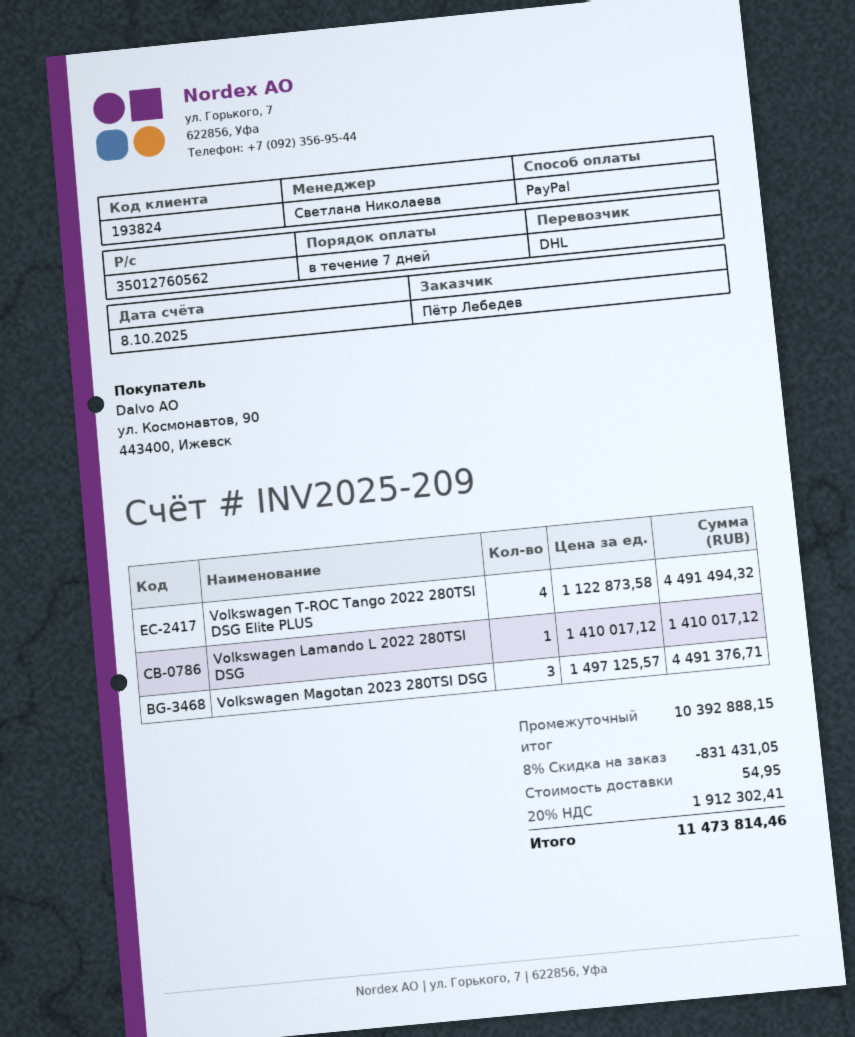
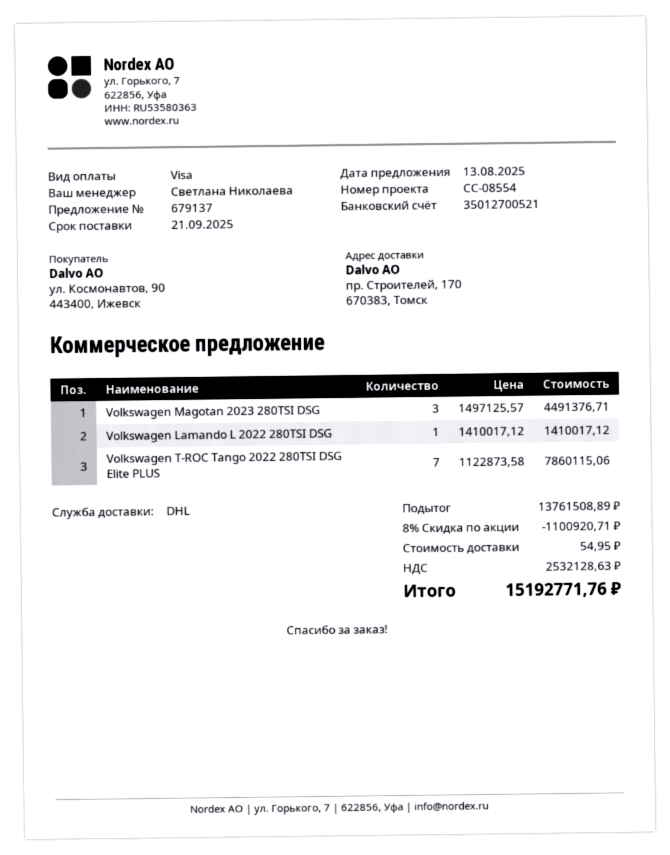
payment method: PayPal -> Visa
bank account: 35012760562 -> 35012700521
Volkswagen T-ROC Tango 2022 280TSI DSG Elite PLUS: 4 x 1122873.58 = 4491494.32 -> 7 x 1122873.58 = 7860115.06
subtotal: 10392888.15 -> 13761508.89
discount: 8% = 831431.05 -> 8% = 1100920.71
tax: 1912302.41 -> 2532128.63
total: 11473814.46 -> 15192771.76

